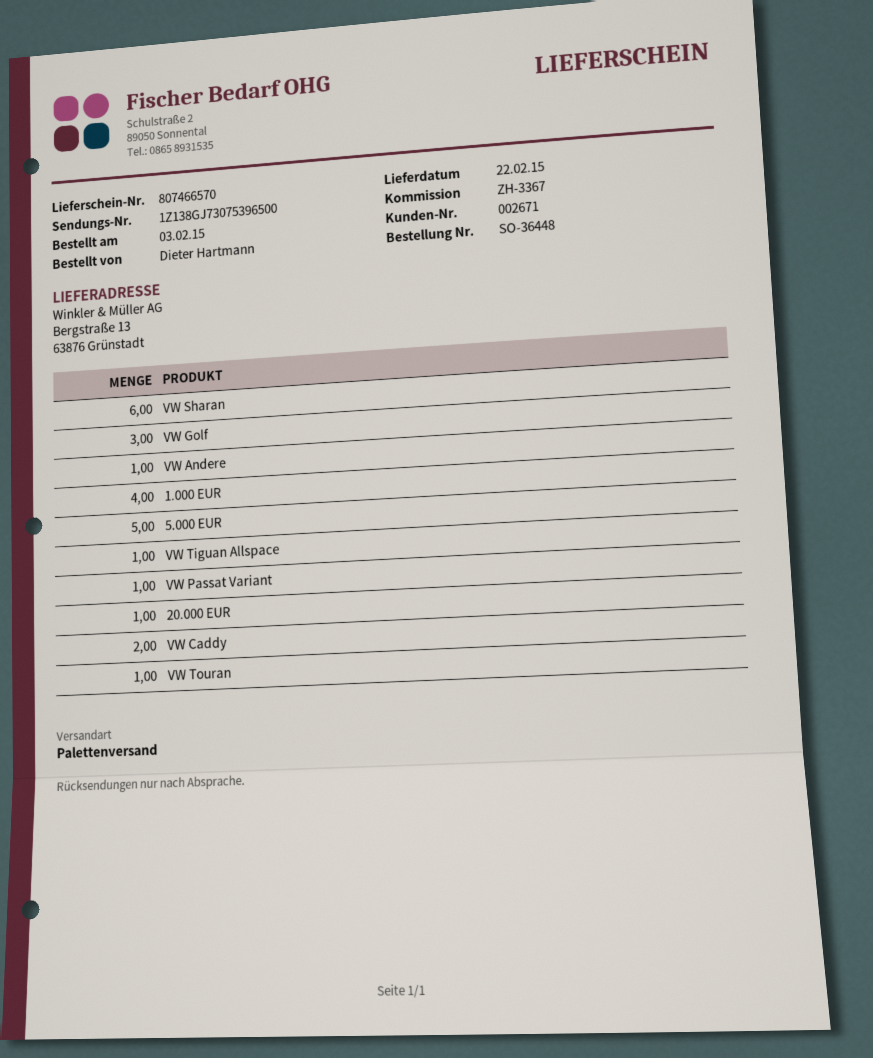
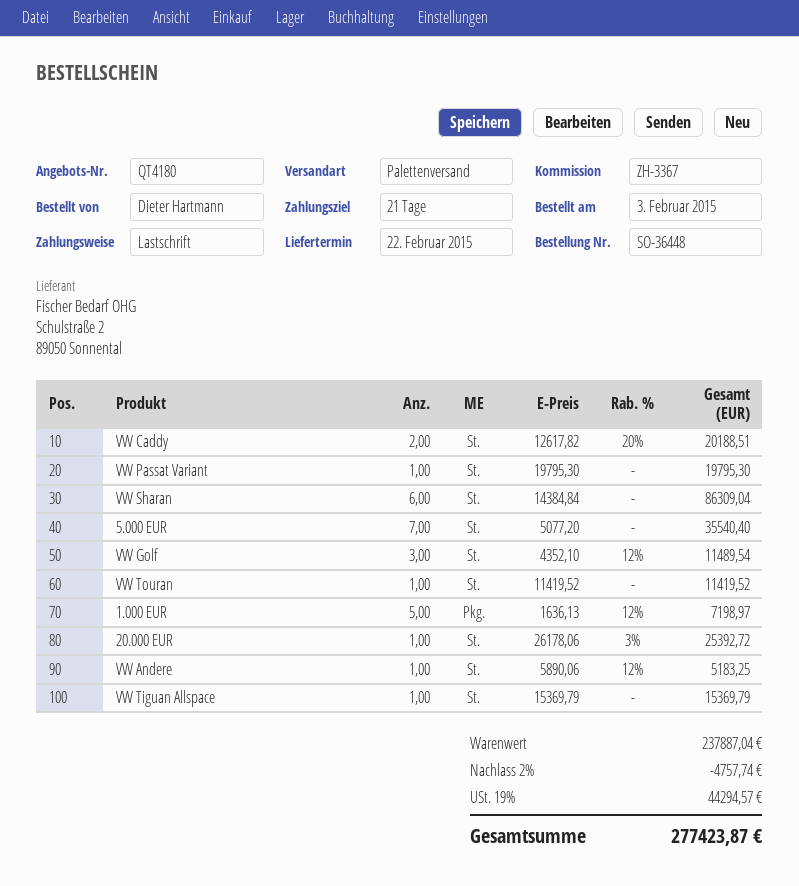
1.000 EUR: 4 -> 5
5.000 EUR: 5 -> 7

